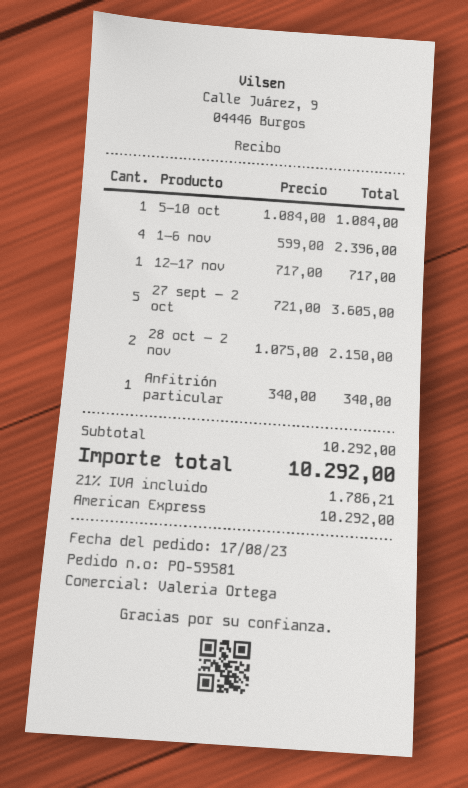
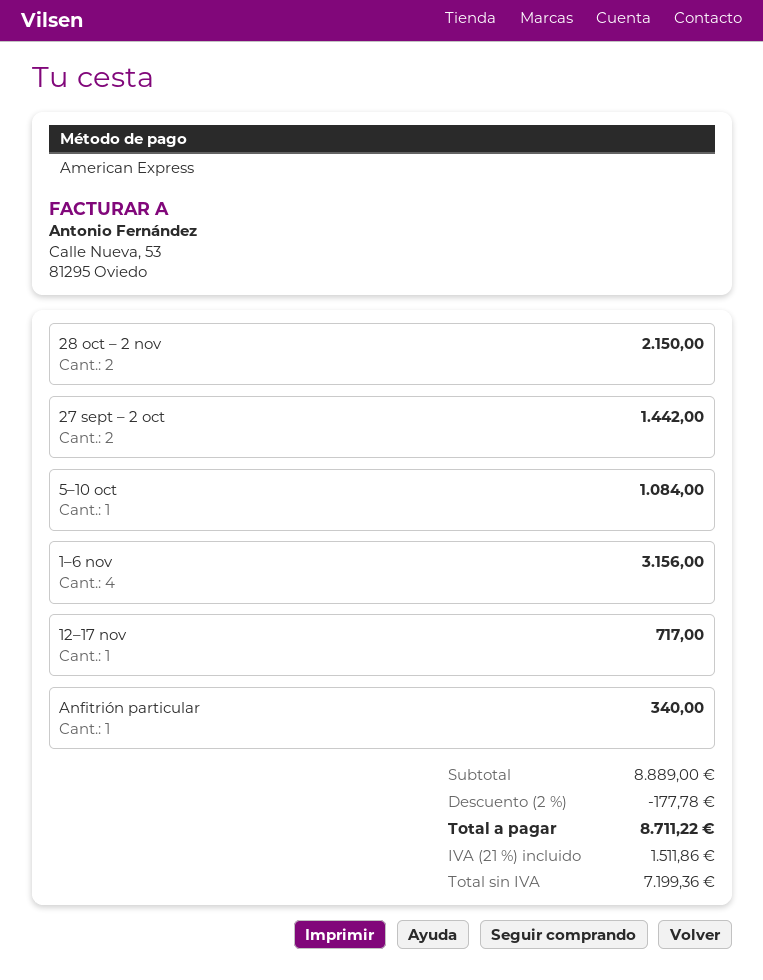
1–6 nov: 4 for 2396.00 -> 4 for 3156.00
27 sept – 2 oct: 5 for 3605.00 -> 2 for 1442.00
subtotal: 10292.00 -> 8889.00
discount: none -> 2% = 177.78
tax: 21% = 1786.21 -> 21% = 1511.86
total: 10292.00 -> 8711.22

